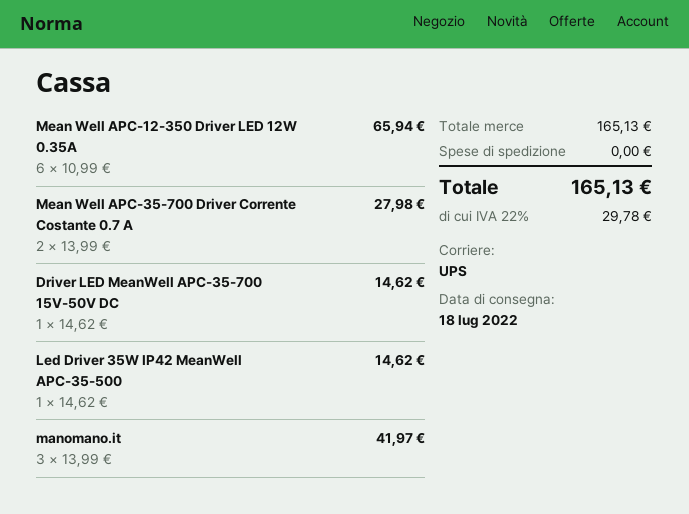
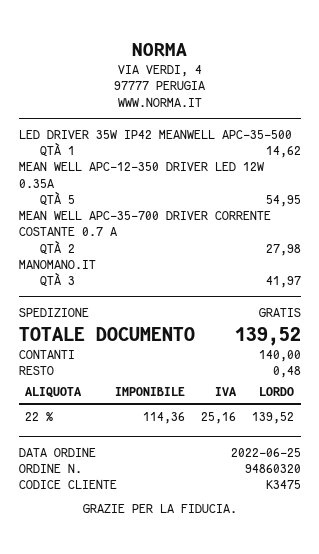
Mean Well APC-12-350 Driver LED 12W 0.35A: 6 for 65.94 -> 5 for 54.95
Driver LED MeanWell APC-35-700 15V-50V DC: 1 for 14.62 -> none
tax: 22% = 29.78 -> 22% = 25.16
total: 165.13 -> 139.52

